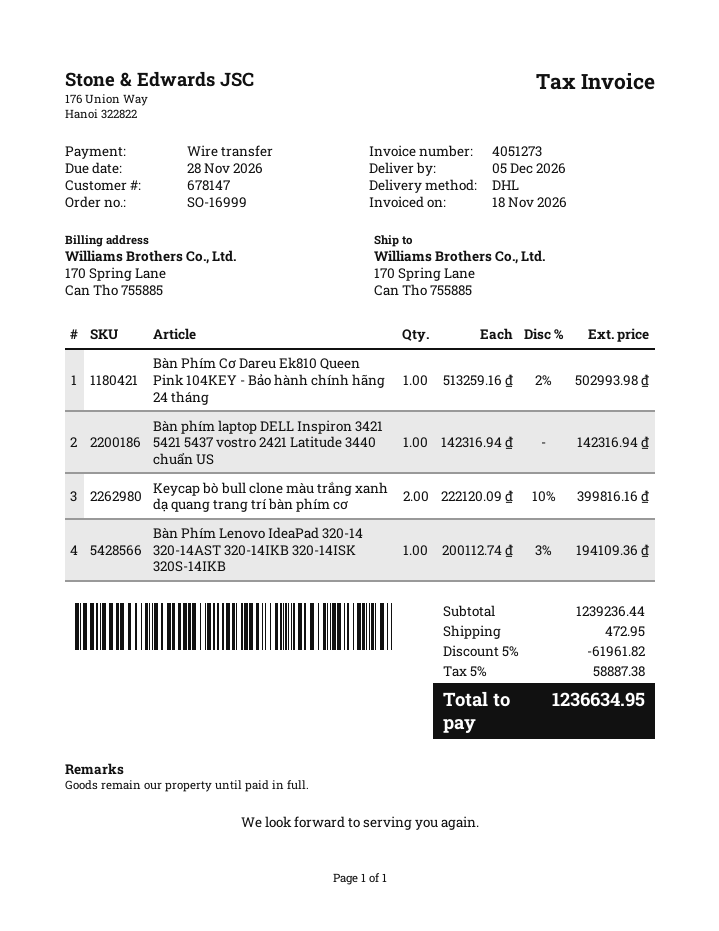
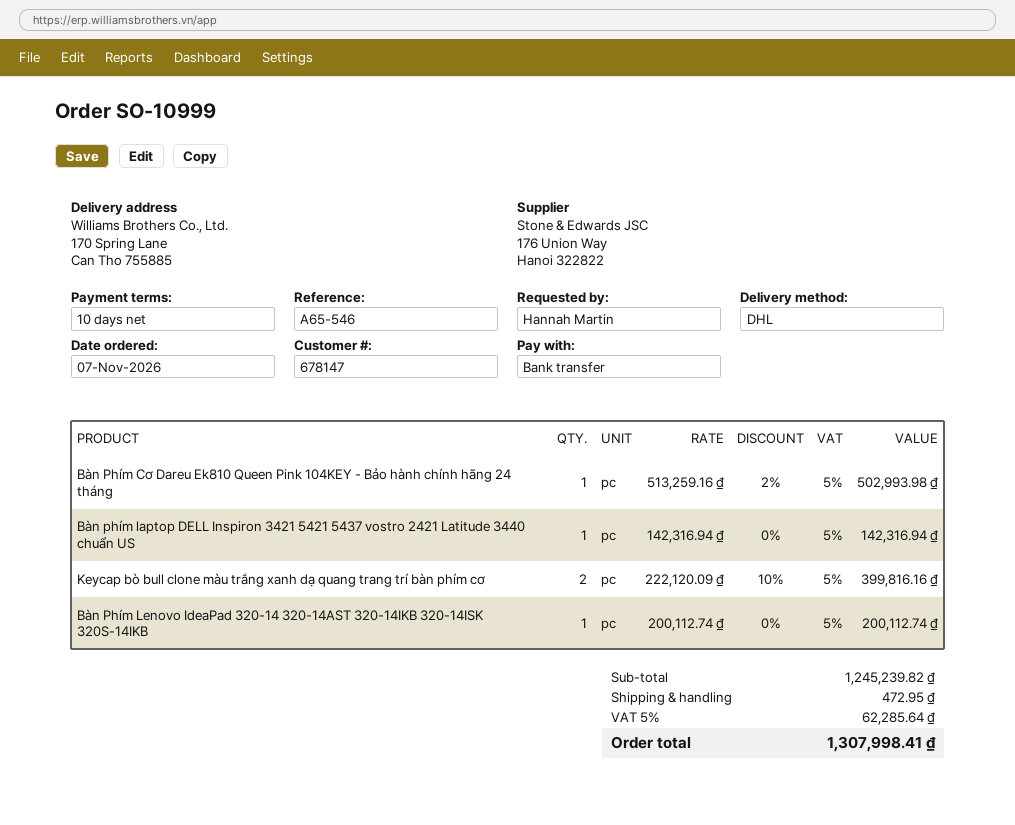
order number: SO-16999 -> SO-10999
Bàn Phím Lenovo IdeaPad 320-14 320-14AST 320-14IKB 320-14ISK 320S-14IKB: 1 x 200112.74 - 3% = 194109.36 -> 1 x 200112.74 = 200112.74
subtotal: 1239236.44 -> 1245239.82
discount: 5% = 61961.82 -> none
tax: 5% = 58887.38 -> 5% = 62285.64
total: 1236634.95 -> 1307998.41

